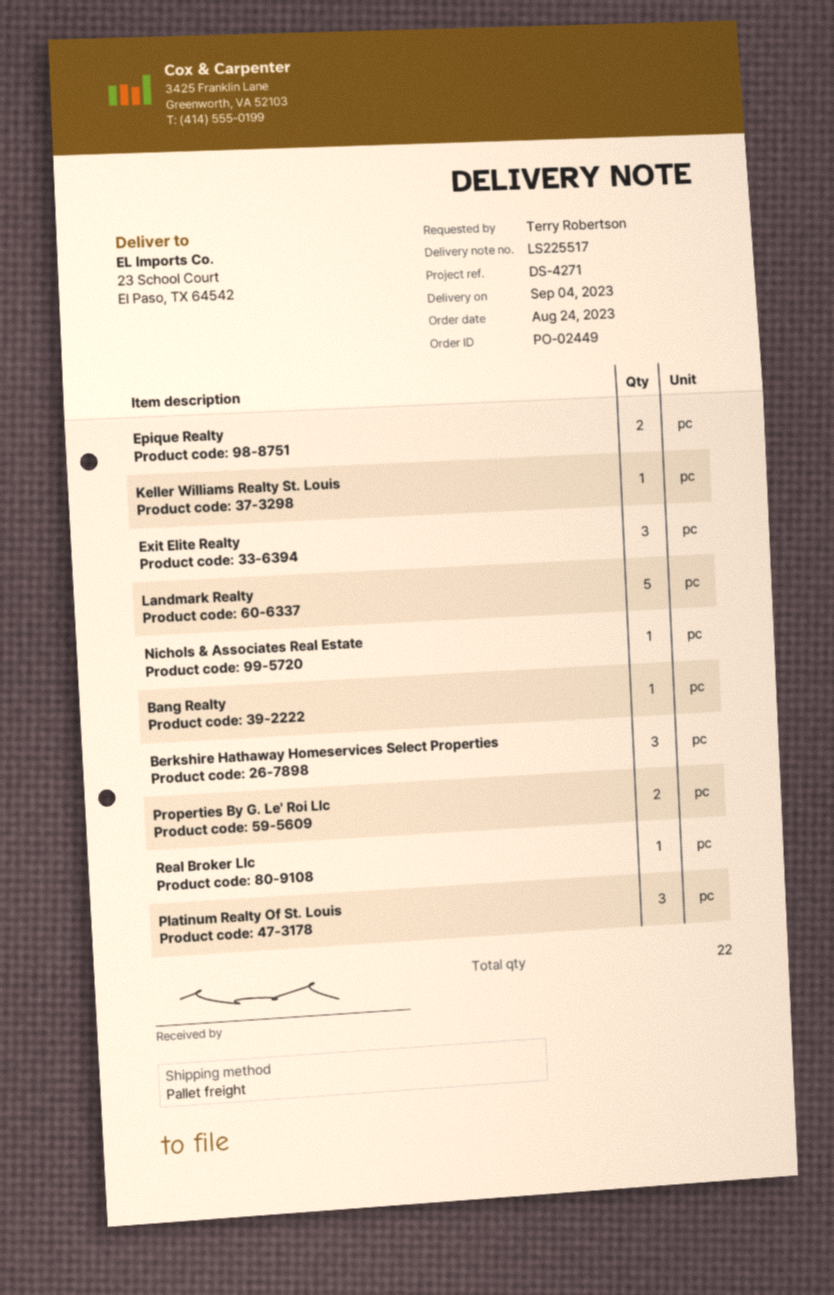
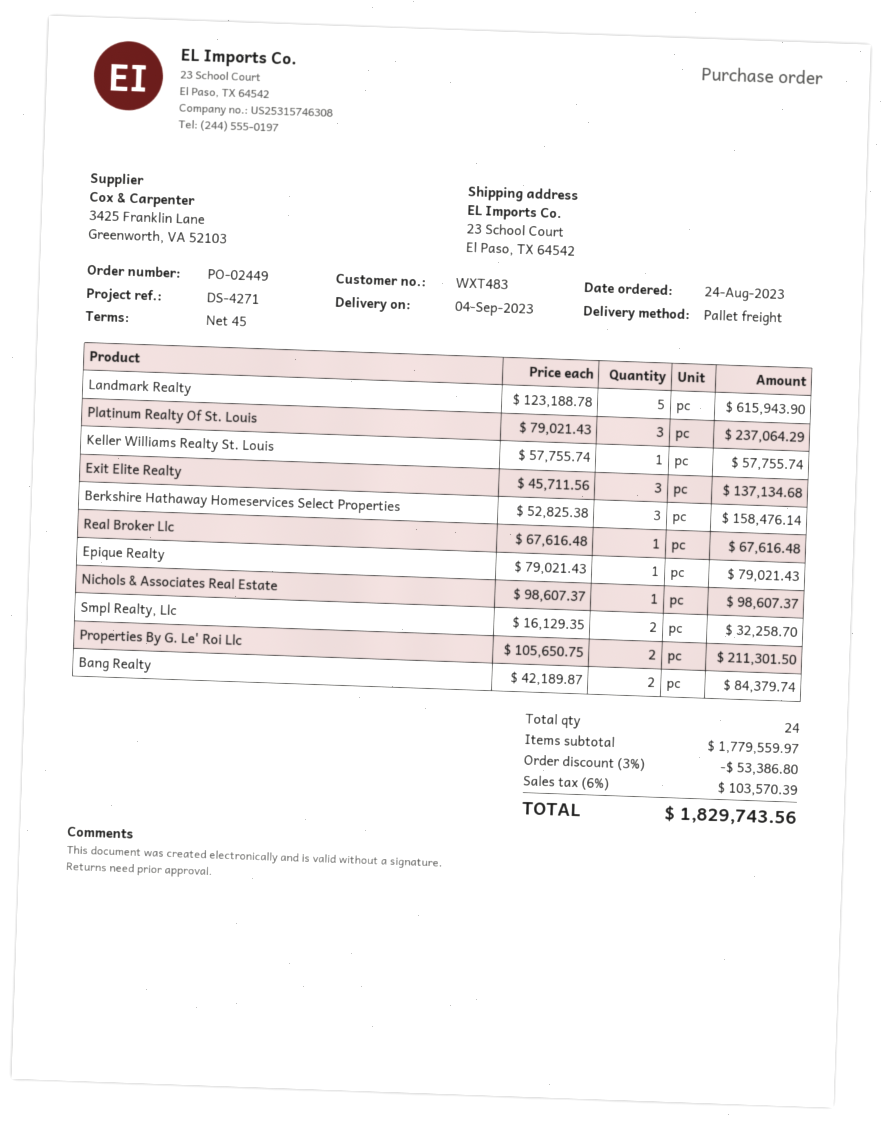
Epique Realty: 2 -> 1
Bang Realty: 1 -> 2
Smpl Realty, Llc: none -> 2
total quantity: 22 -> 24

